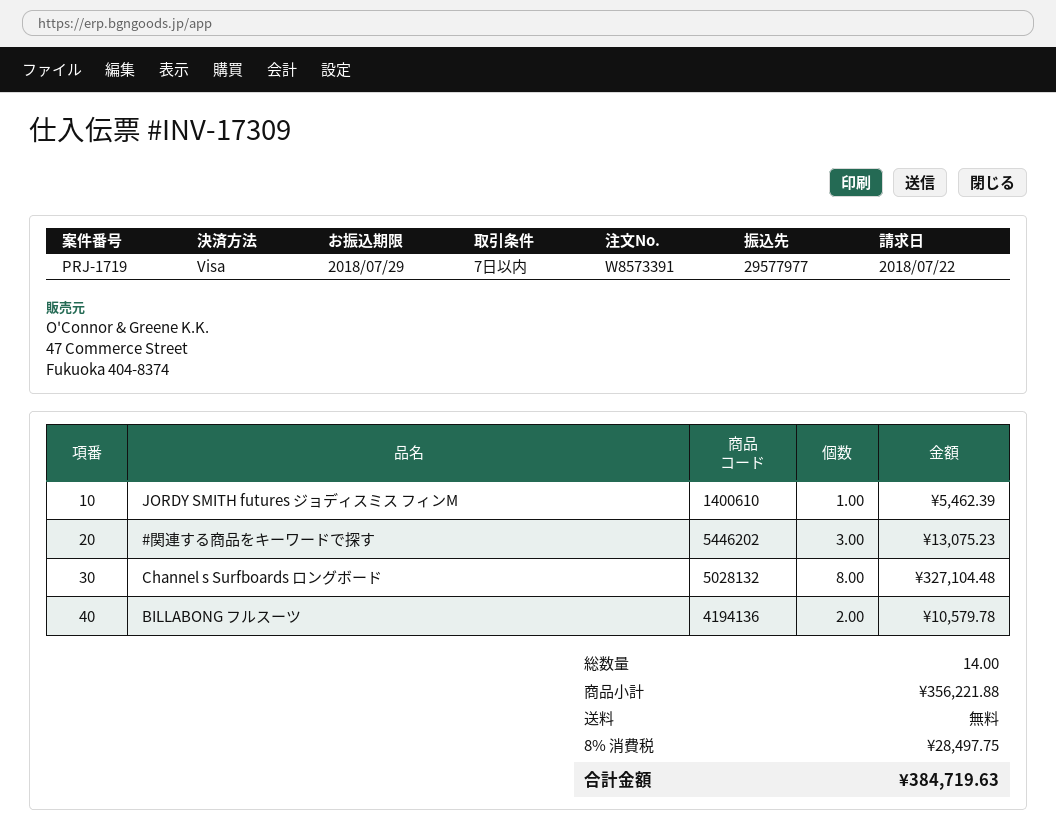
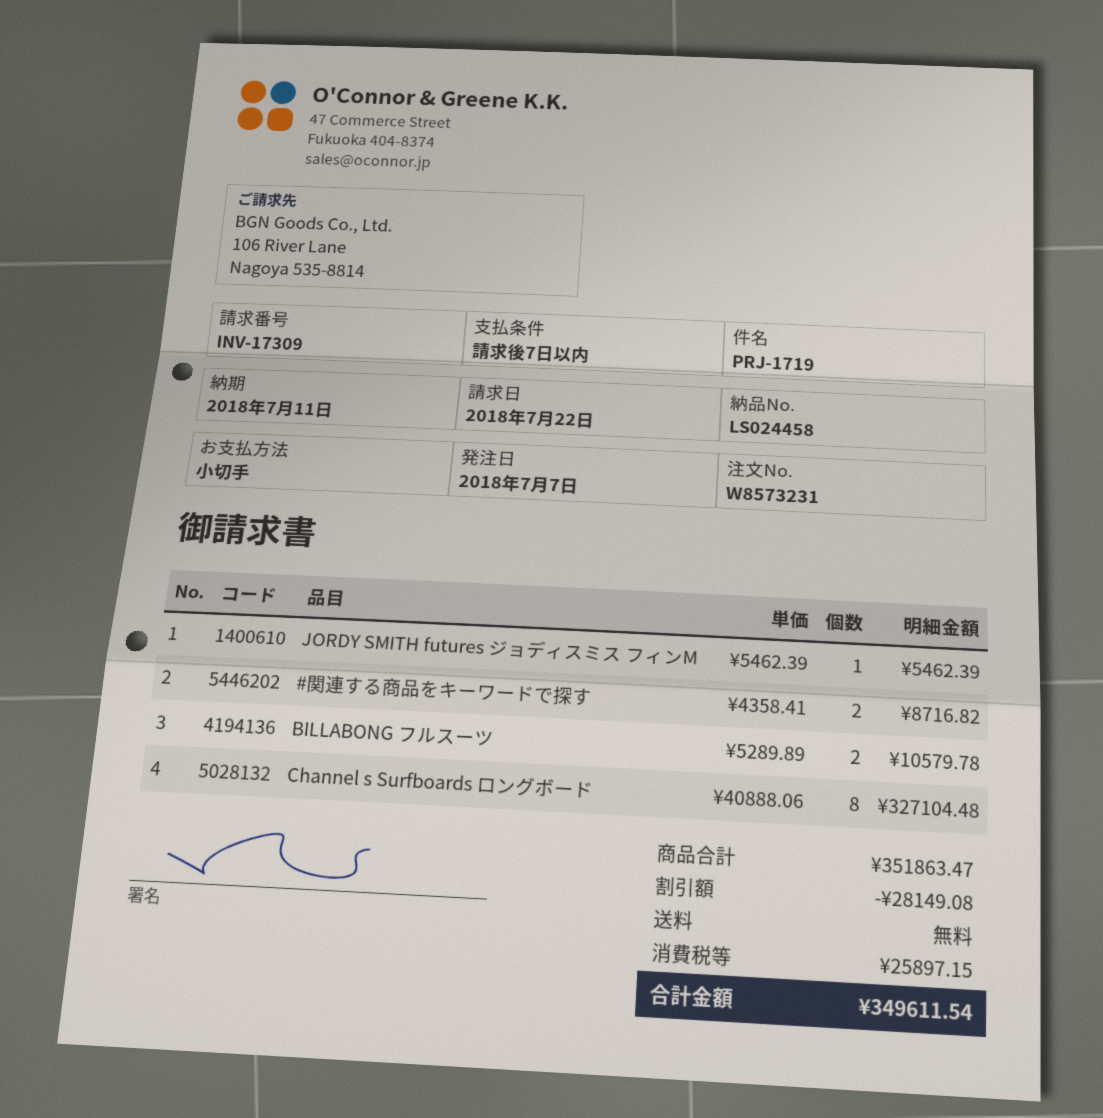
order number: W8573391 -> W8573231
payment method: Visa -> cheque
#関連する商品をキーワードで探す: 3 for 13075.23 -> 2 for 8716.82
subtotal: 356221.88 -> 351863.47
discount: none -> 28149.08
tax: 28497.75 -> 25897.15
total: 384719.63 -> 349611.54

